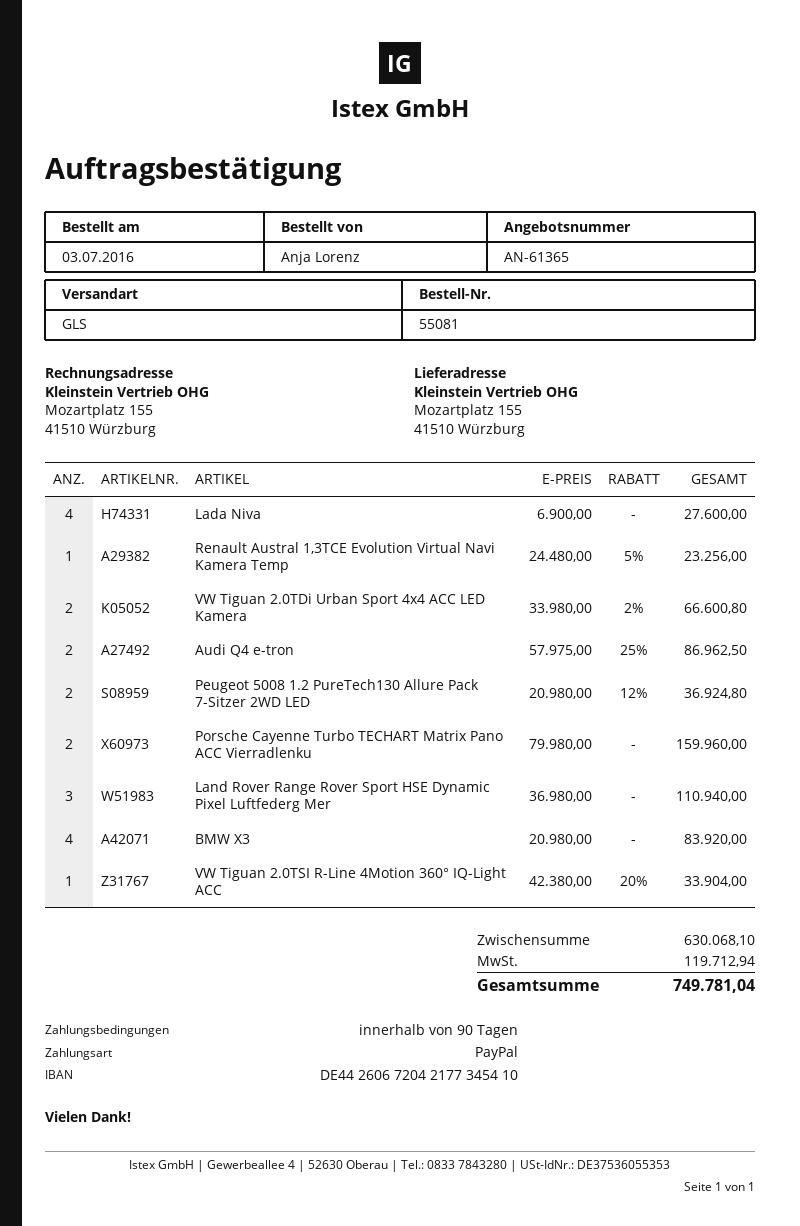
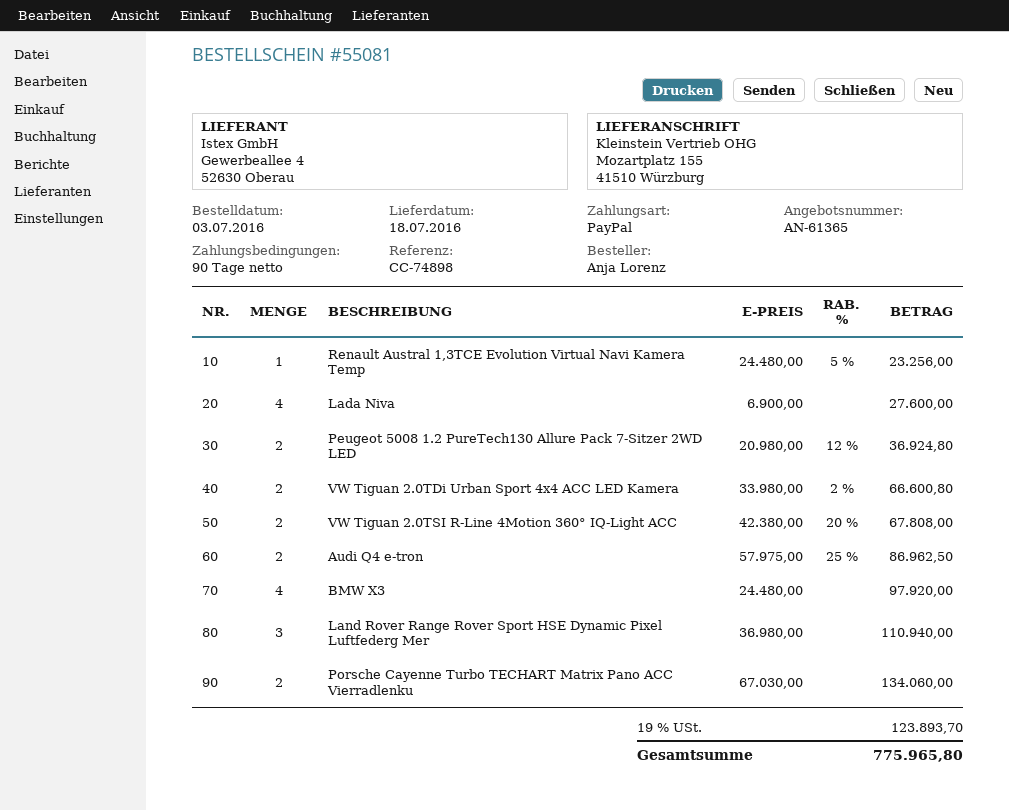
Porsche Cayenne Turbo TECHART Matrix Pano ACC Vierradlenku: 2 x 79980.00 = 159960.00 -> 2 x 67030.00 = 134060.00
BMW X3: 4 x 20980.00 = 83920.00 -> 4 x 24480.00 = 97920.00
VW Tiguan 2.0TSI R-Line 4Motion 360° IQ-Light ACC: 1 x 42380.00 - 20% = 33904.00 -> 2 x 42380.00 - 20% = 67808.00
tax: 119712.94 -> 123893.70
total: 749781.04 -> 775965.80

